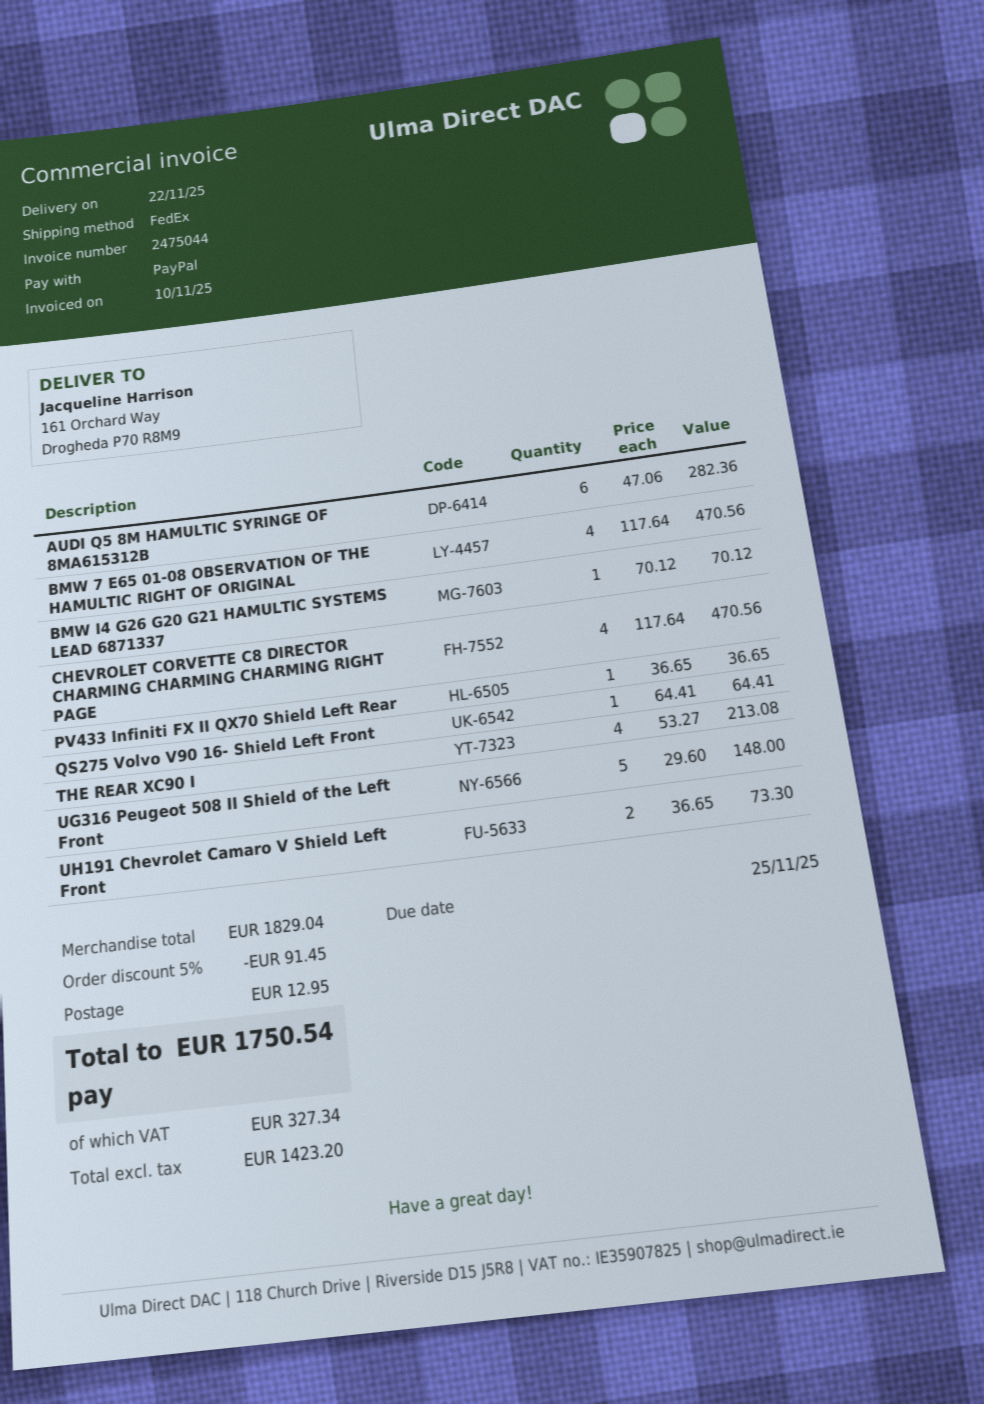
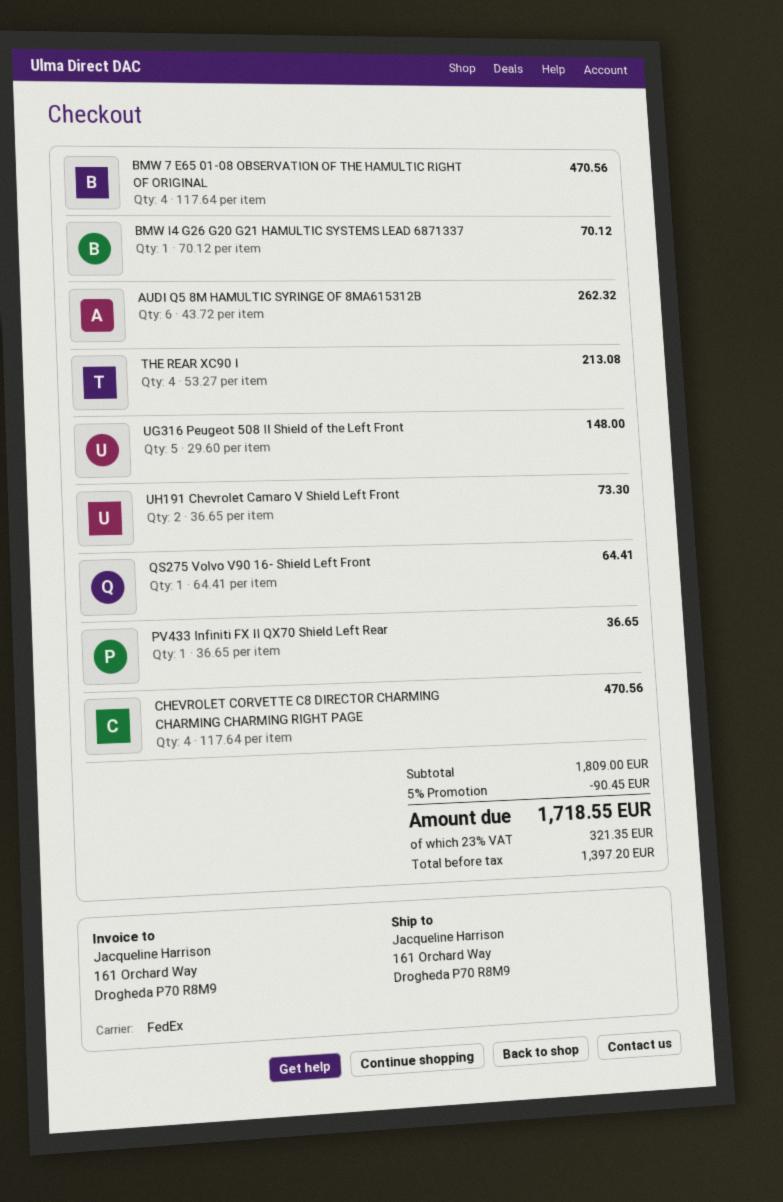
AUDI Q5 8M HAMULTIC SYRINGE OF 8MA615312B: 6 x 47.06 = 282.36 -> 6 x 43.72 = 262.32
subtotal: 1829.04 -> 1809.00
discount: 5% = 91.45 -> 5% = 90.45
shipping: 12.95 -> none
net: 1423.20 -> 1397.20
tax: 327.34 -> 321.35
total: 1750.54 -> 1718.55

